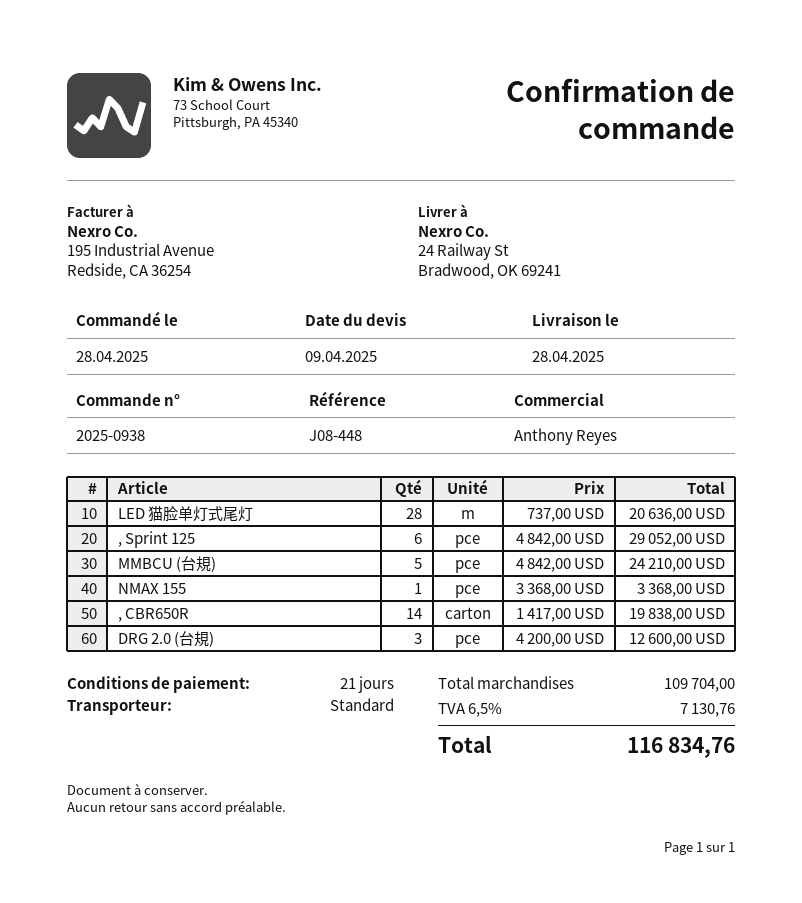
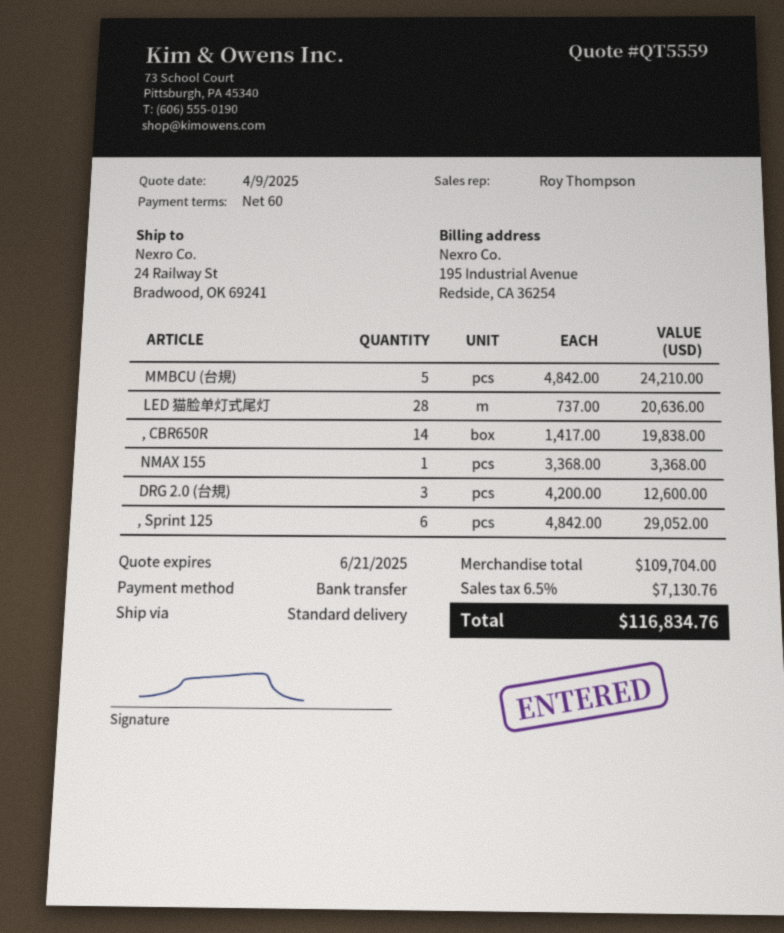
payment terms: 21 days -> 60 days
sales rep: Anthony Reyes -> Roy Thompson

